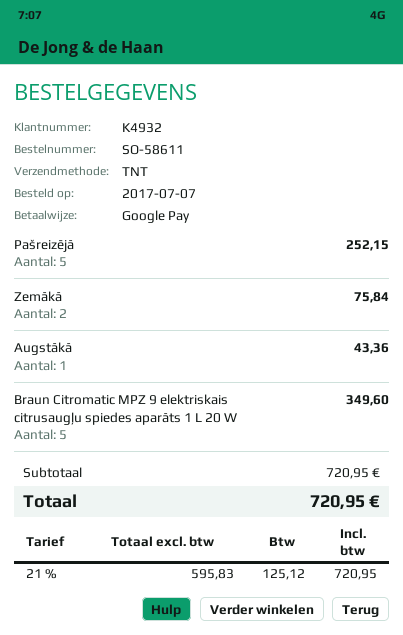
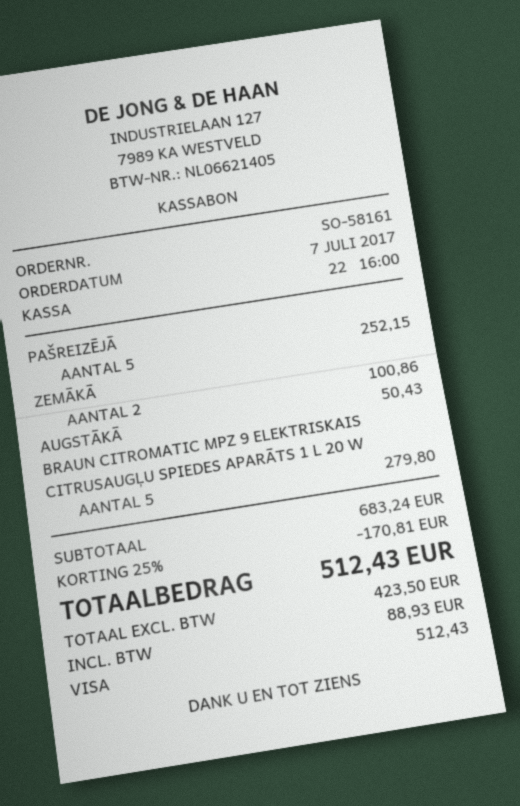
order number: SO-58611 -> SO-58161
payment method: Google Pay -> Visa
Zemākā: 2 for 75.84 -> 2 for 100.86
Augstākā: 1 for 43.36 -> 1 for 50.43
Braun Citromatic MPZ 9 elektriskais citrusaugļu spiedes aparāts 1 L 20 W: 5 for 349.60 -> 5 for 279.80
subtotal: 720.95 -> 683.24
discount: none -> 25% = 170.81
net: 595.83 -> 423.50
tax: 125.12 -> 88.93
total: 720.95 -> 512.43

